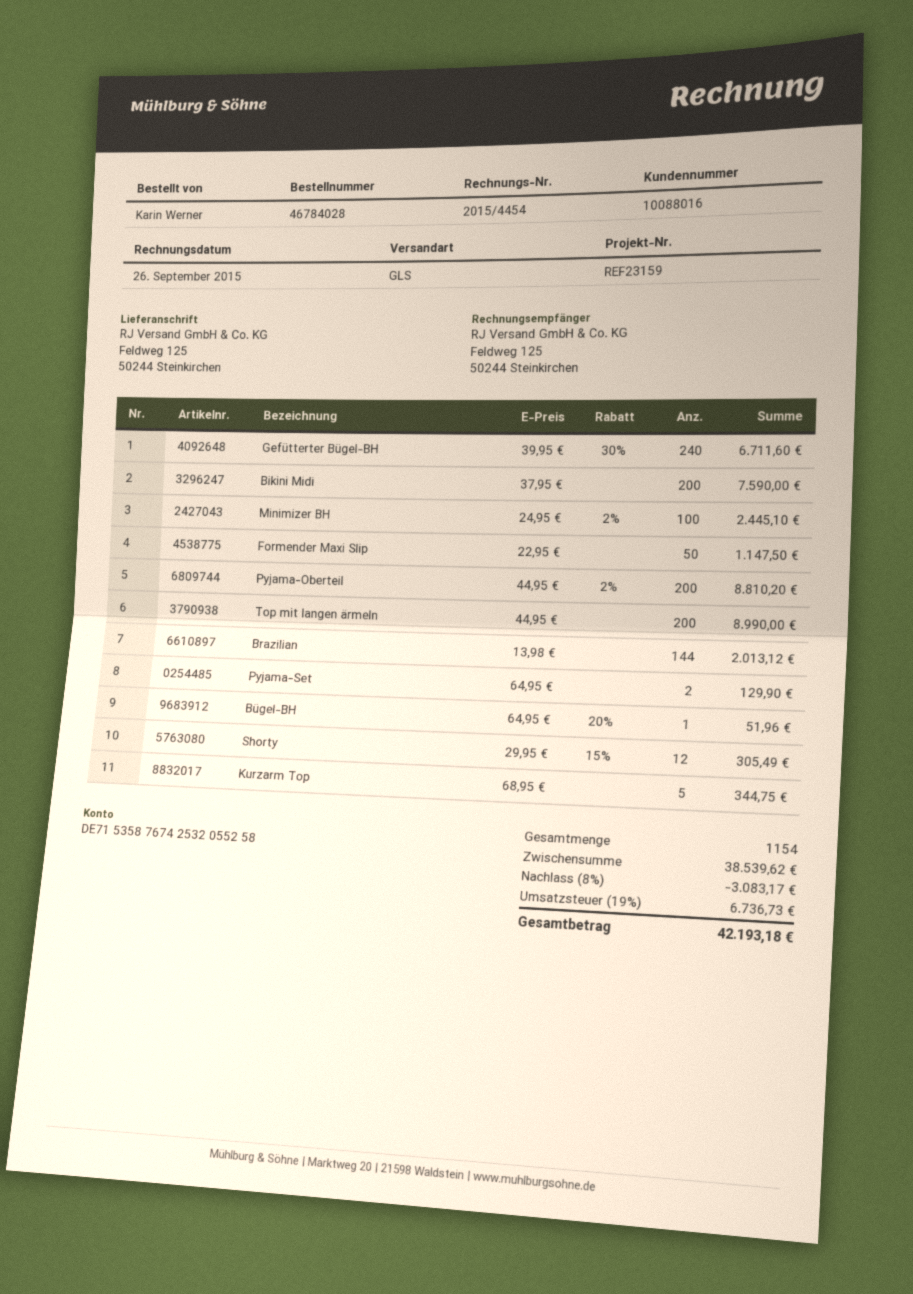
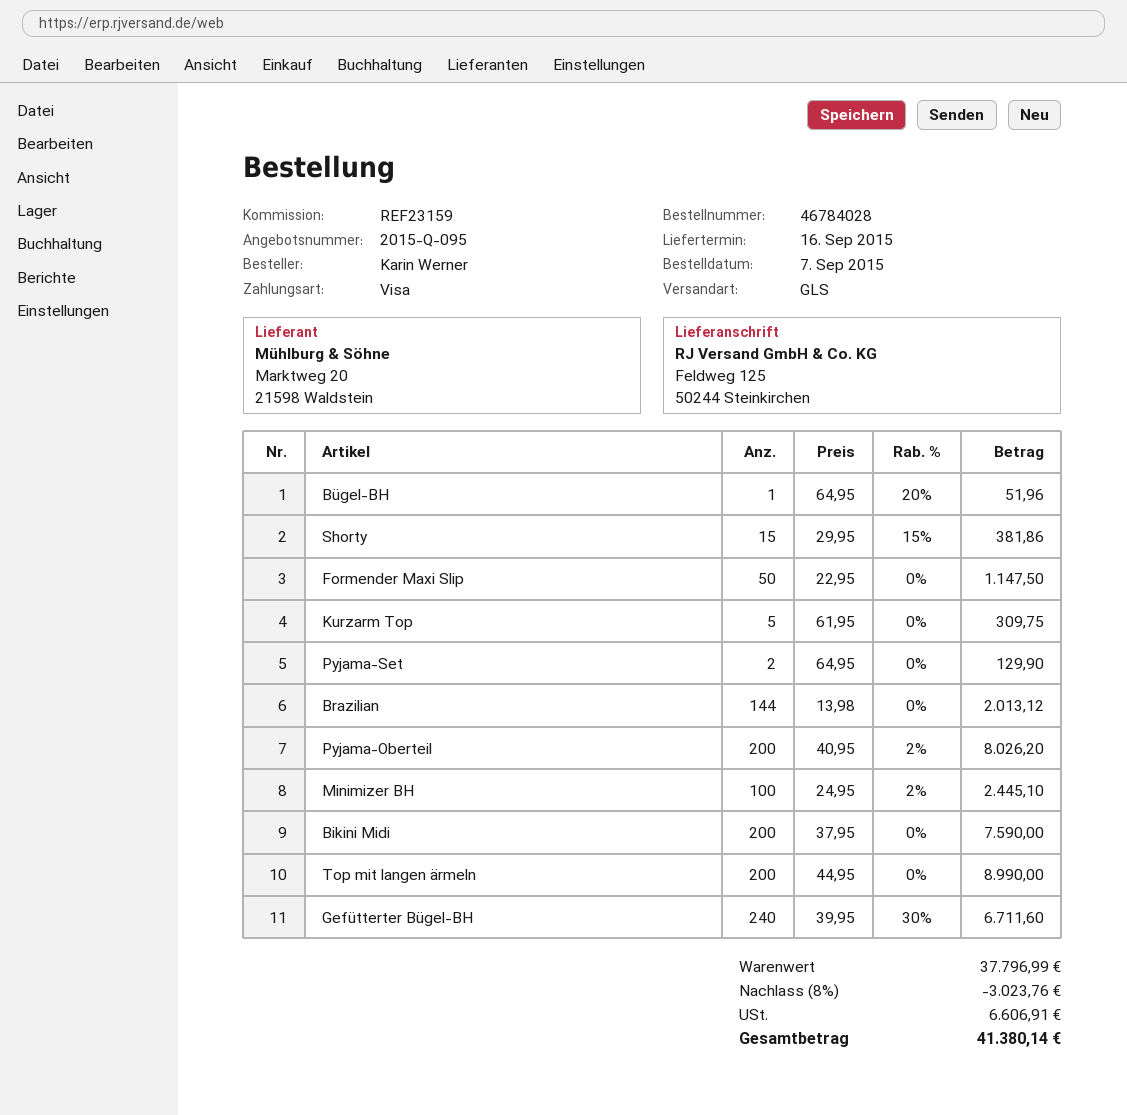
Pyjama-Oberteil: 200 x 44.95 - 2% = 8810.20 -> 200 x 40.95 - 2% = 8026.20
Shorty: 12 x 29.95 - 15% = 305.49 -> 15 x 29.95 - 15% = 381.86
Kurzarm Top: 5 x 68.95 = 344.75 -> 5 x 61.95 = 309.75
subtotal: 38539.62 -> 37796.99
discount: 8% = 3083.17 -> 8% = 3023.76
tax: 6736.73 -> 6606.91
total: 42193.18 -> 41380.14

